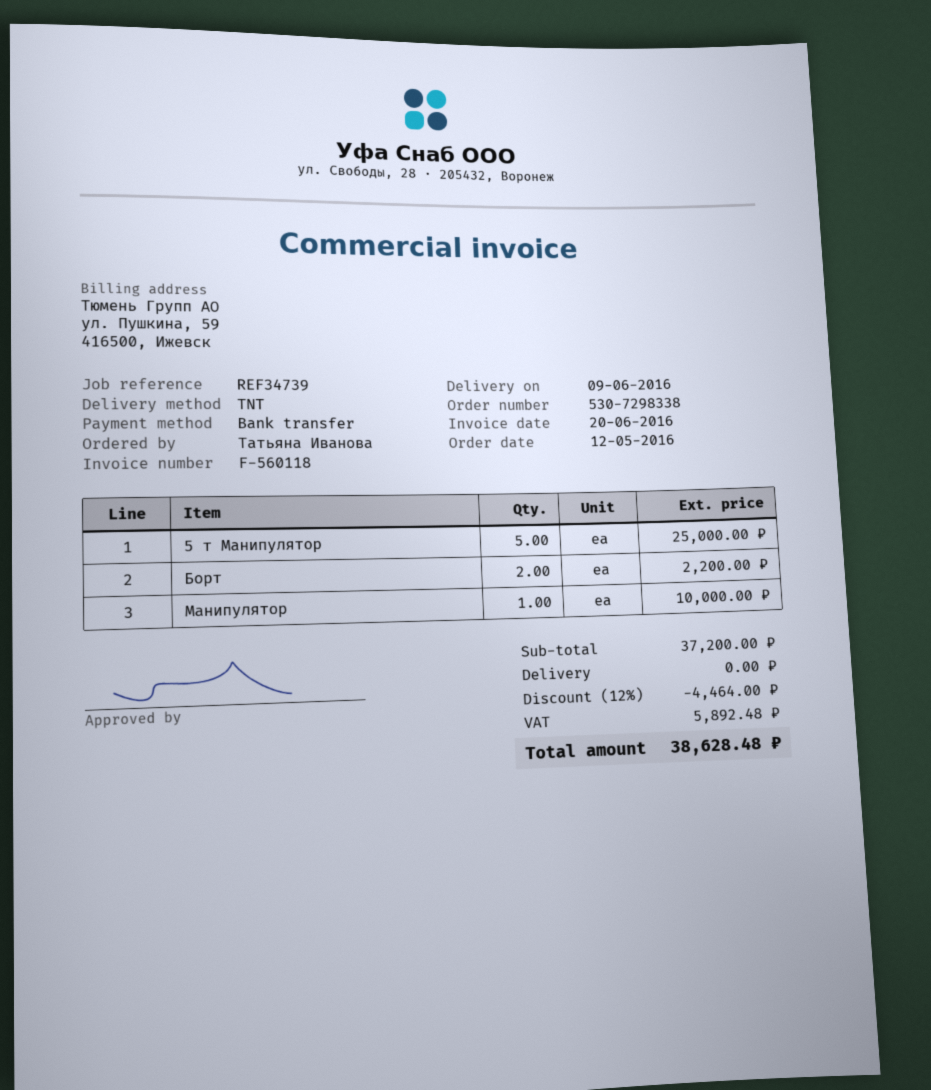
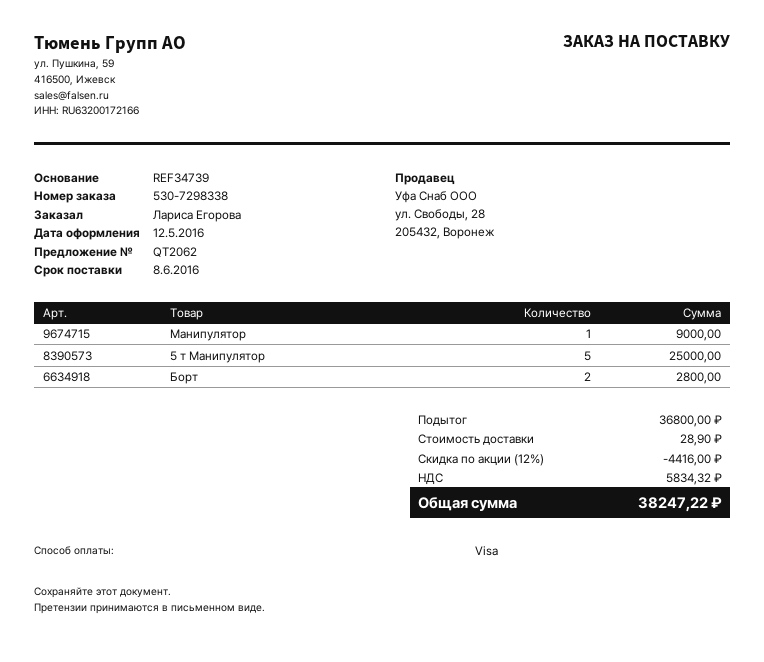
delivery date: 2016-06-09 -> 2016-06-08
ordered by: Татьяна Иванова -> Лариса Егорова
payment method: bank transfer -> Visa
Борт: 2 for 2200.00 -> 2 for 2800.00
Манипулятор: 1 for 10000.00 -> 1 for 9000.00
subtotal: 37200.00 -> 36800.00
discount: 12% = 4464.00 -> 12% = 4416.00
shipping: 0.00 -> 28.90
tax: 5892.48 -> 5834.32
total: 38628.48 -> 38247.22

